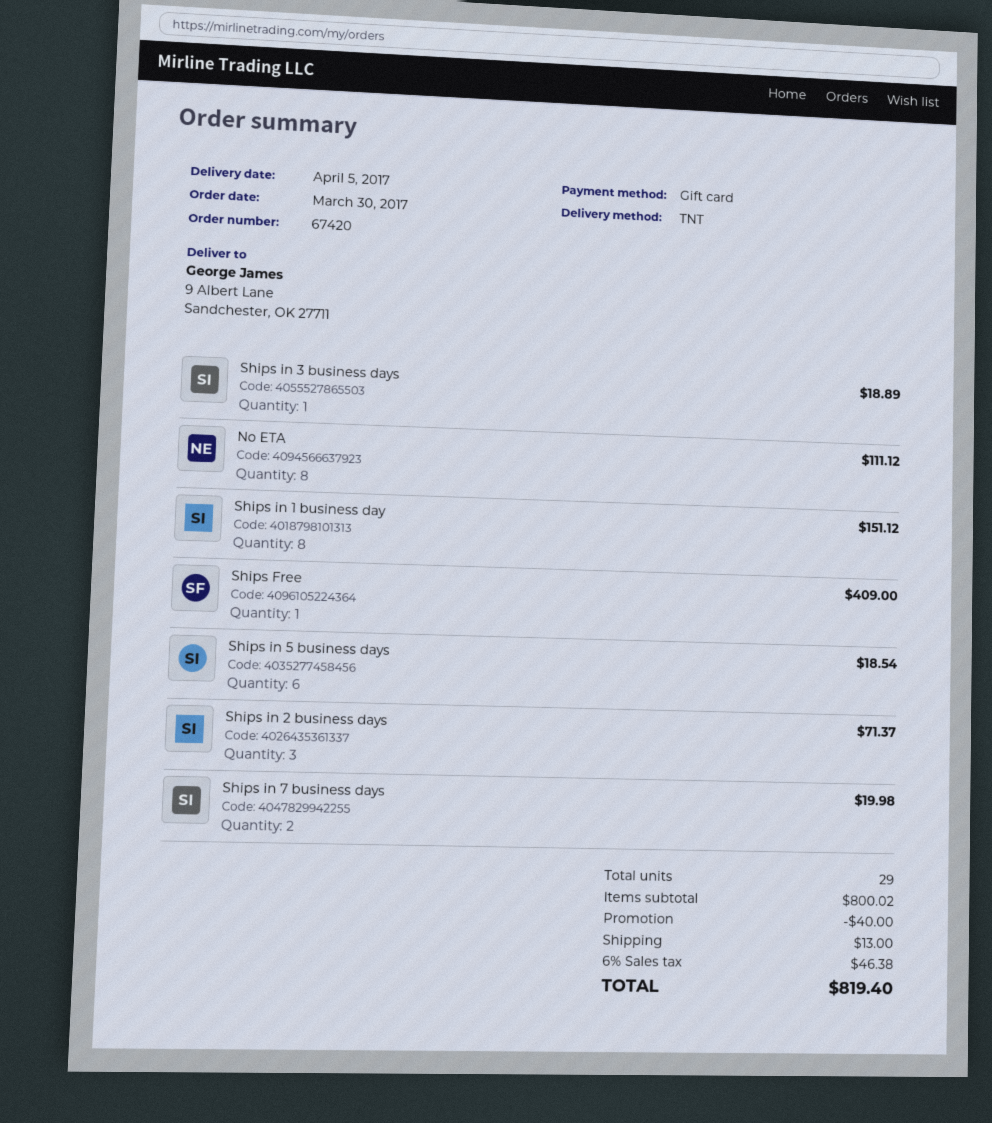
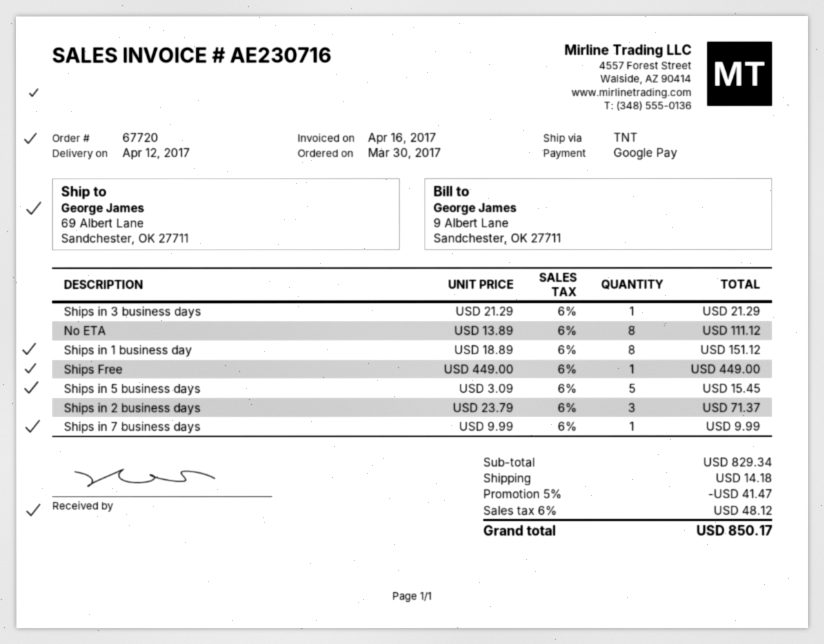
order number: 67420 -> 67720
delivery date: 2017-04-05 -> 2017-04-12
payment method: gift card -> Google Pay
ship to: 9 Albert Lane, Sandchester, OK 27711 -> 69 Albert Lane, Sandchester, OK 27711
Ships in 3 business days: 1 for 18.89 -> 1 for 21.29
Ships Free: 1 for 409.00 -> 1 for 449.00
Ships in 5 business days: 6 for 18.54 -> 5 for 15.45
Ships in 7 business days: 2 for 19.98 -> 1 for 9.99
subtotal: 800.02 -> 829.34
discount: 40.00 -> 41.47
shipping: 13.00 -> 14.18
tax: 6% = 46.38 -> 6% = 48.12
total: 819.40 -> 850.17

